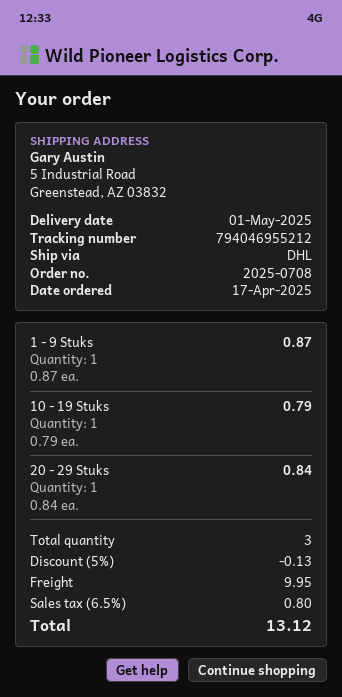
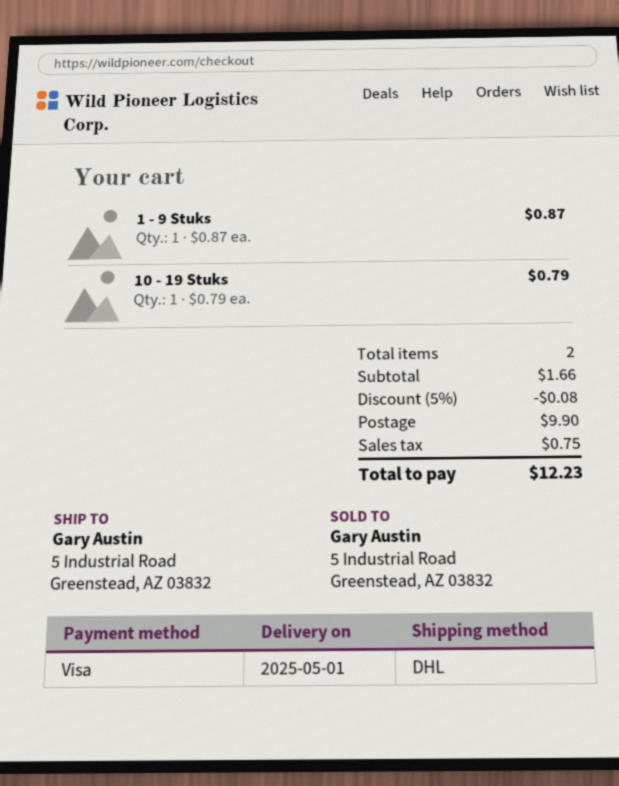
20 - 29 Stuks: 1 x 0.84 = 0.84 -> none
total quantity: 3 -> 2
discount: 5% = 0.13 -> 5% = 0.08
shipping: 9.95 -> 9.90
tax: 0.80 -> 0.75
total: 13.12 -> 12.23

